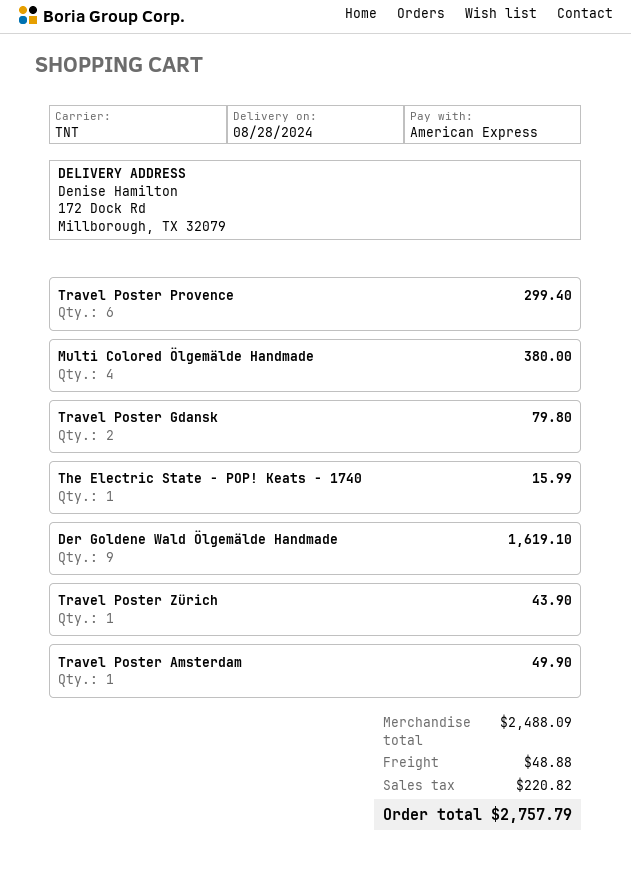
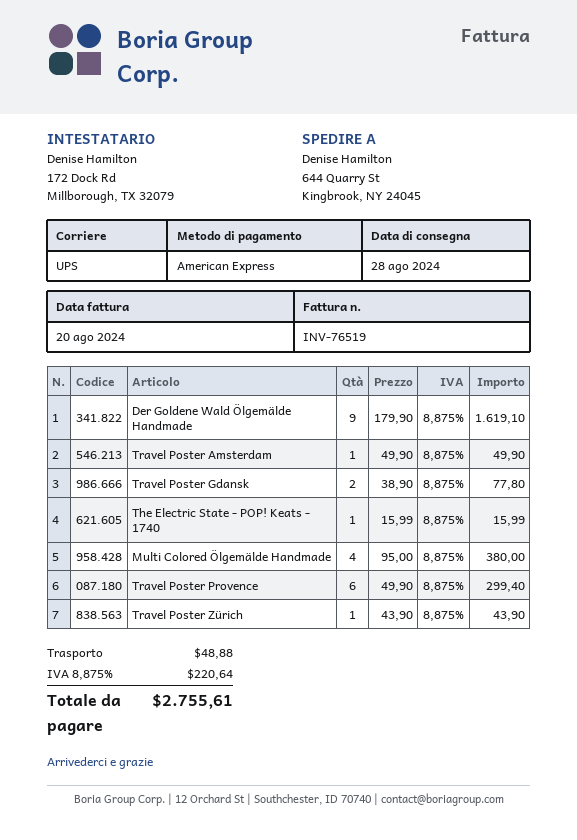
shipping method: TNT -> UPS
ship to: 172 Dock Rd, Millborough, TX 32079 -> 644 Quarry St, Kingbrook, NY 24045
Travel Poster Gdansk: 2 for 79.80 -> 2 for 77.80
tax: 220.82 -> 220.64
total: 2757.79 -> 2755.61

